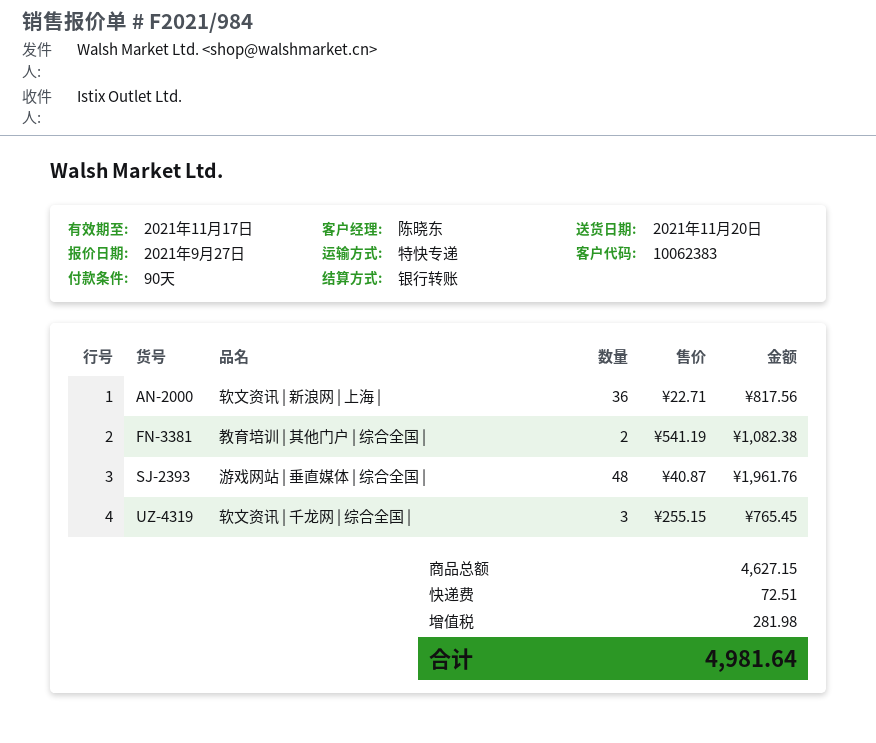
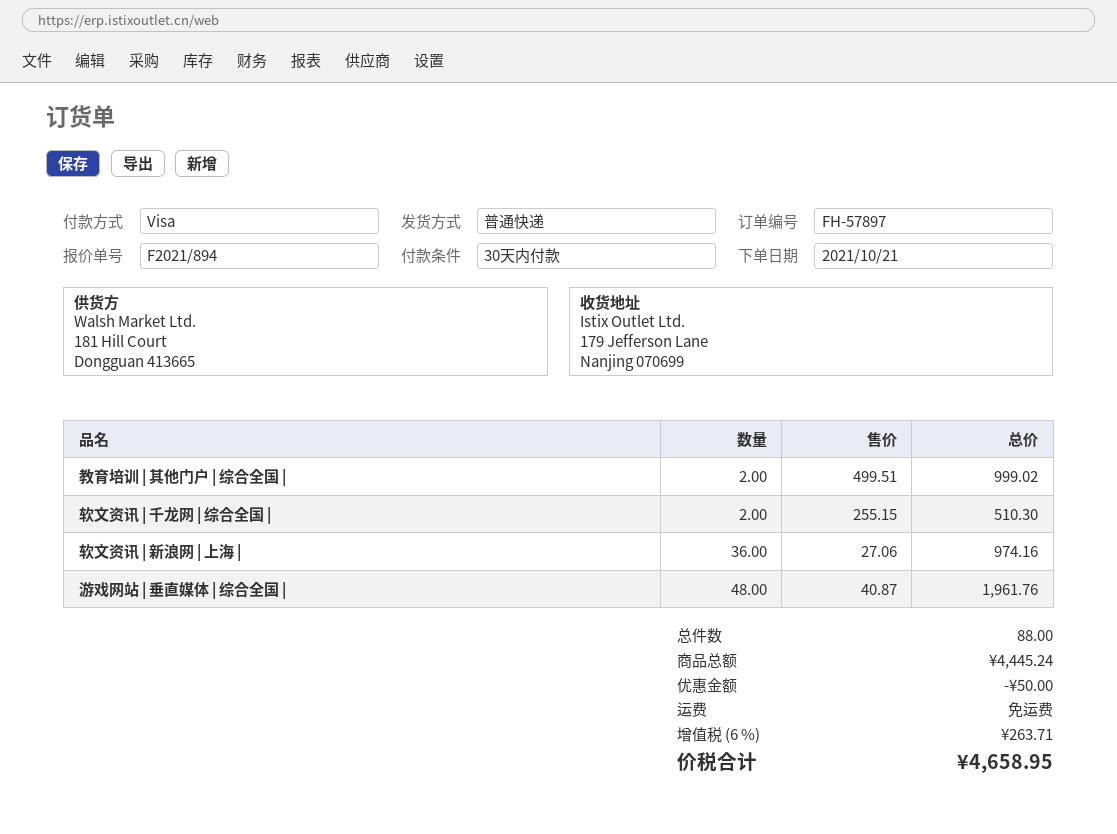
quote number: F2021/984 -> F2021/894
payment terms: 90 days -> 30 days
payment method: bank transfer -> Visa
shipping method: express -> standard
软文资讯 | 新浪网 | 上海 |: 36 x 22.71 = 817.56 -> 36 x 27.06 = 974.16
教育培训 | 其他门户 | 综合全国 |: 2 x 541.19 = 1082.38 -> 2 x 499.51 = 999.02
软文资讯 | 千龙网 | 综合全国 |: 3 x 255.15 = 765.45 -> 2 x 255.15 = 510.30
subtotal: 4627.15 -> 4445.24
discount: none -> 50.00
shipping: 72.51 -> 0.00
tax: 281.98 -> 263.71
total: 4981.64 -> 4658.95

